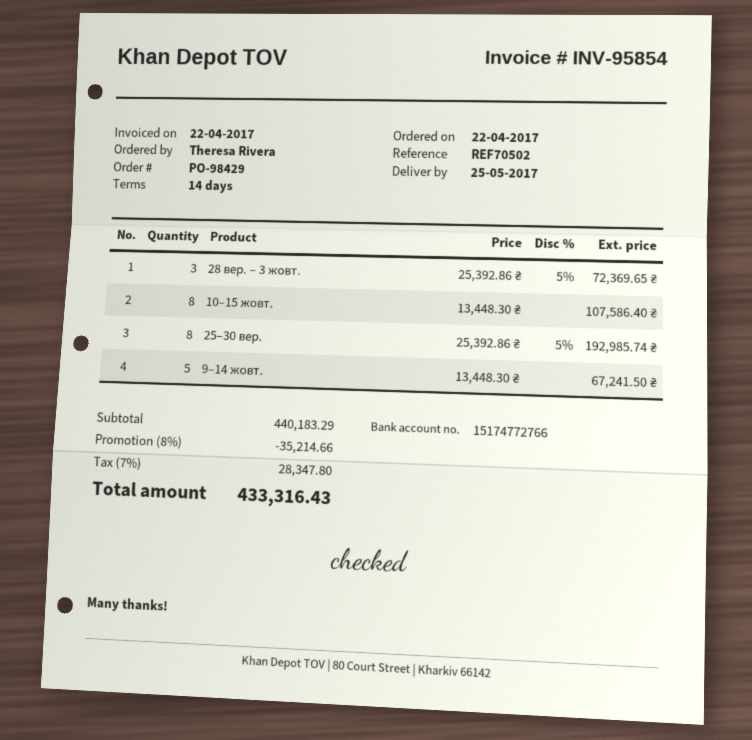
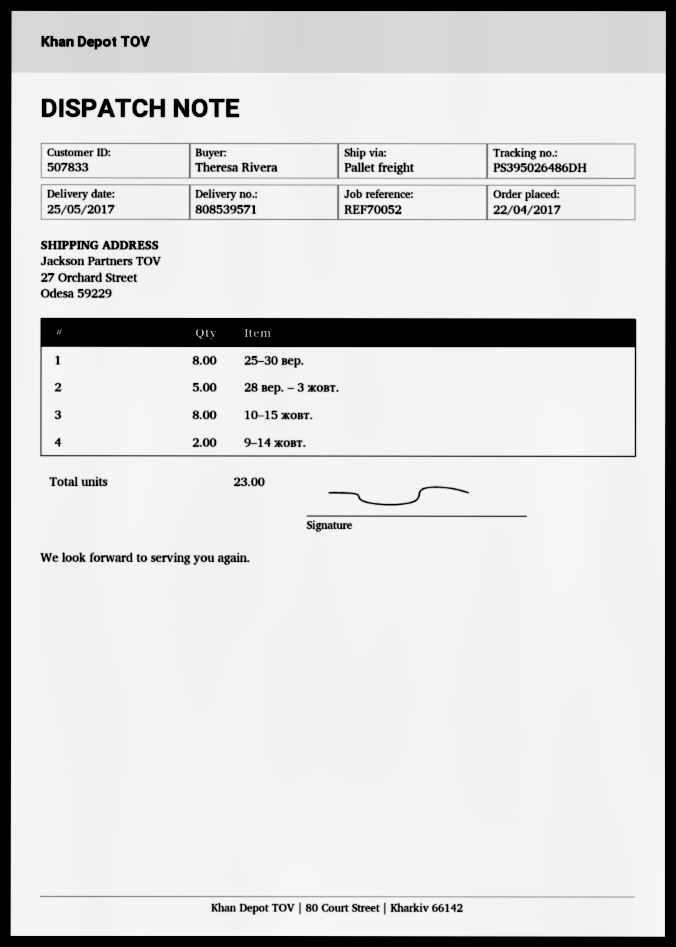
reference: REF70502 -> REF70052
28 вер. – 3 жовт.: 3 -> 5
9–14 жовт.: 5 -> 2

